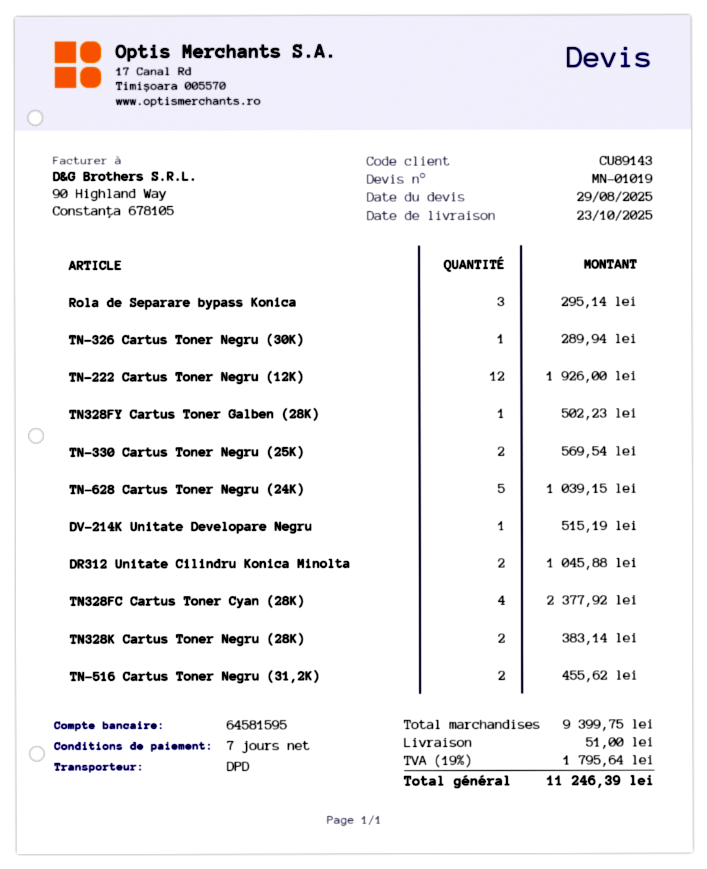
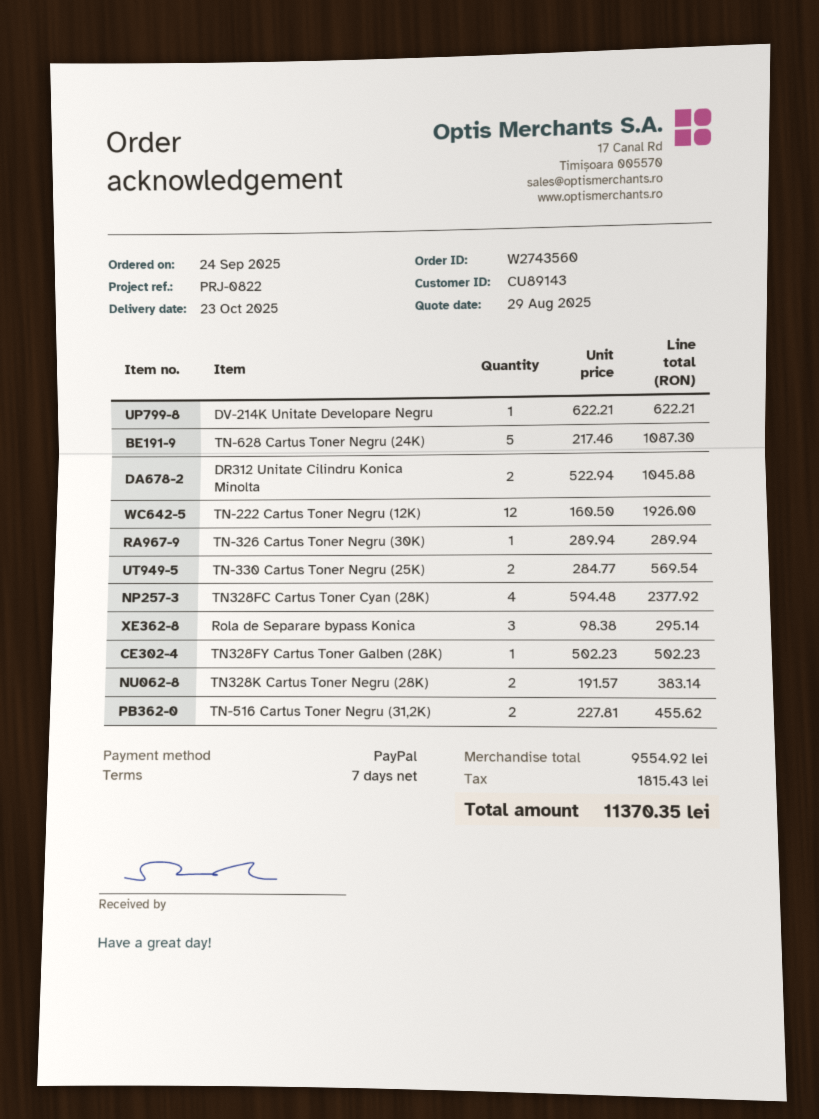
TN-628 Cartus Toner Negru (24K): 5 for 1039.15 -> 5 for 1087.30
DV-214K Unitate Developare Negru: 1 for 515.19 -> 1 for 622.21
subtotal: 9399.75 -> 9554.92
shipping: 51.00 -> none
tax: 1795.64 -> 1815.43
total: 11246.39 -> 11370.35

